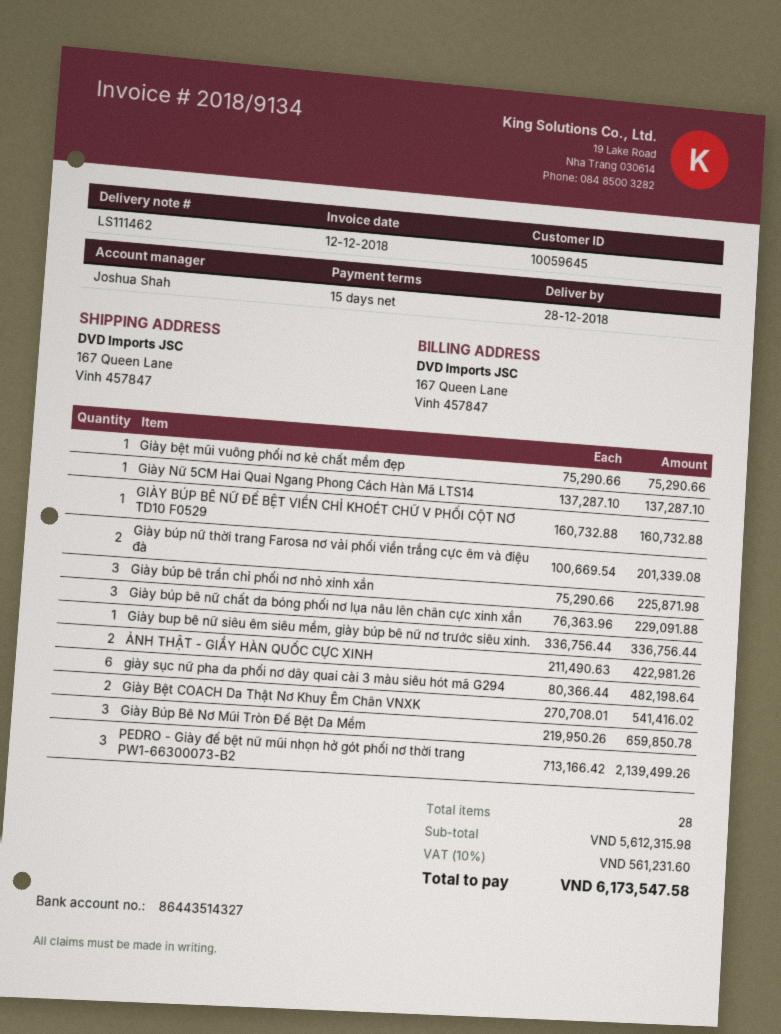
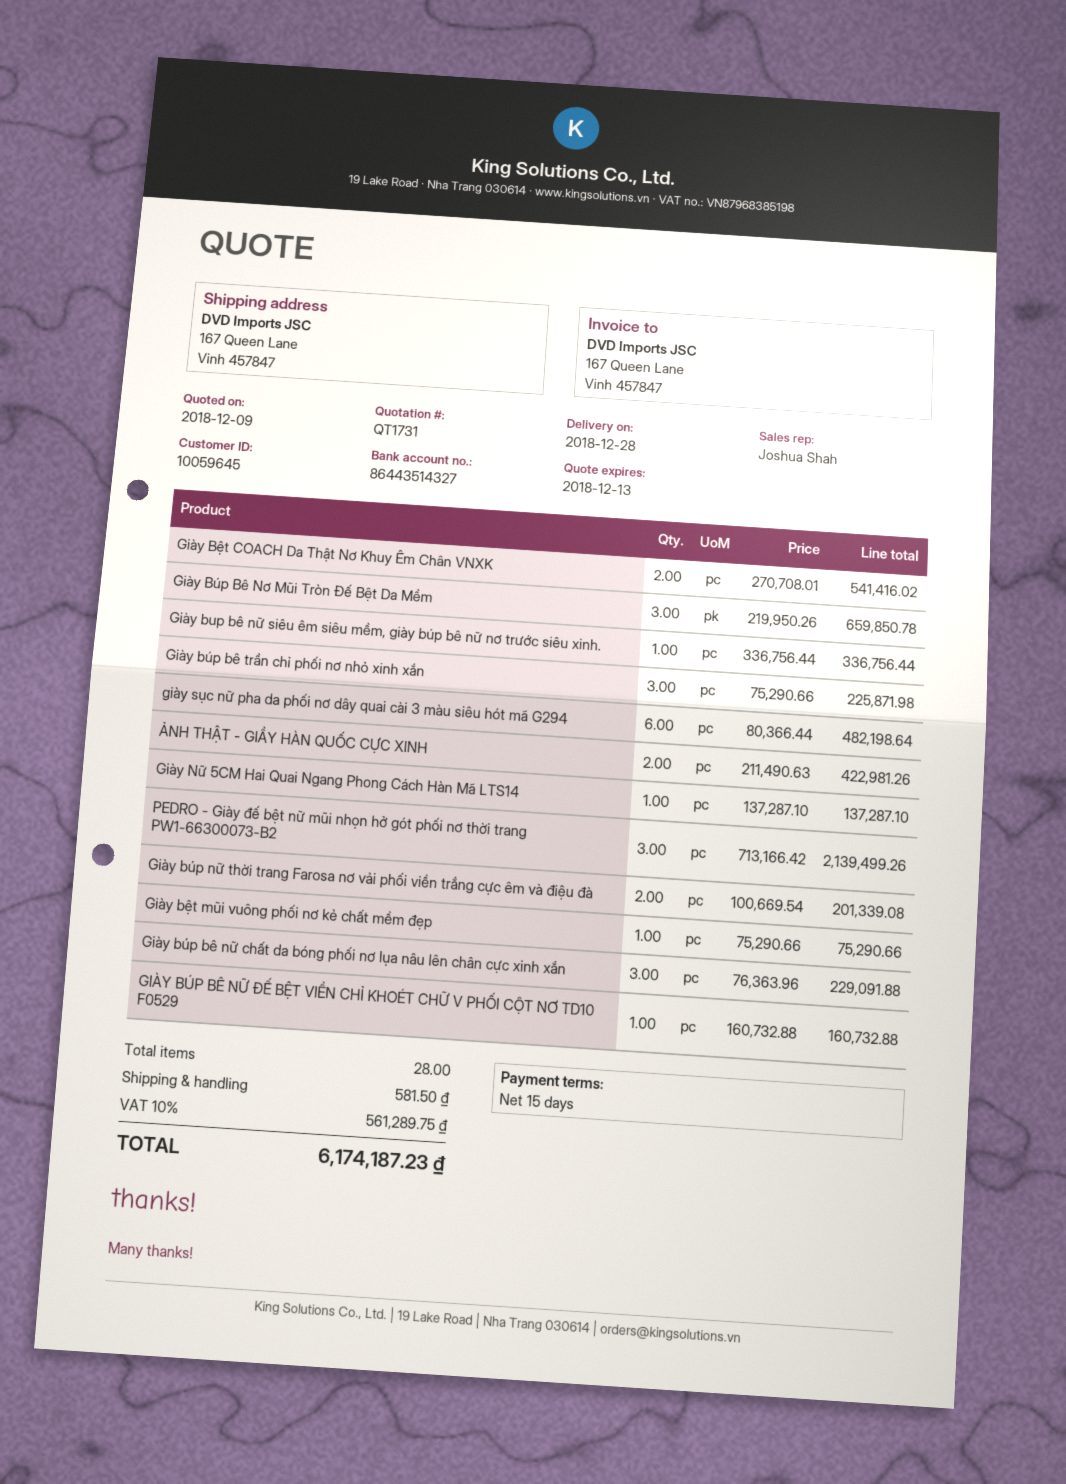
shipping: none -> 581.50
tax: 10% = 561231.60 -> 10% = 561289.75
total: 6173547.58 -> 6174187.23

